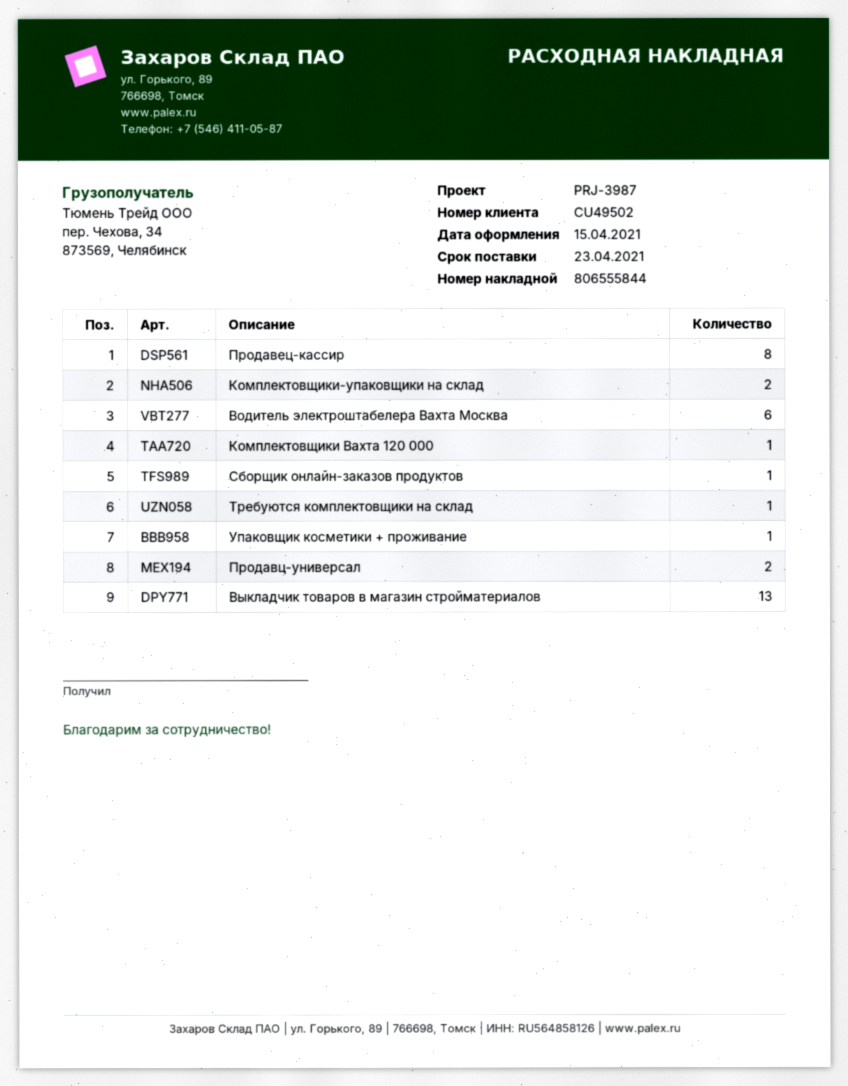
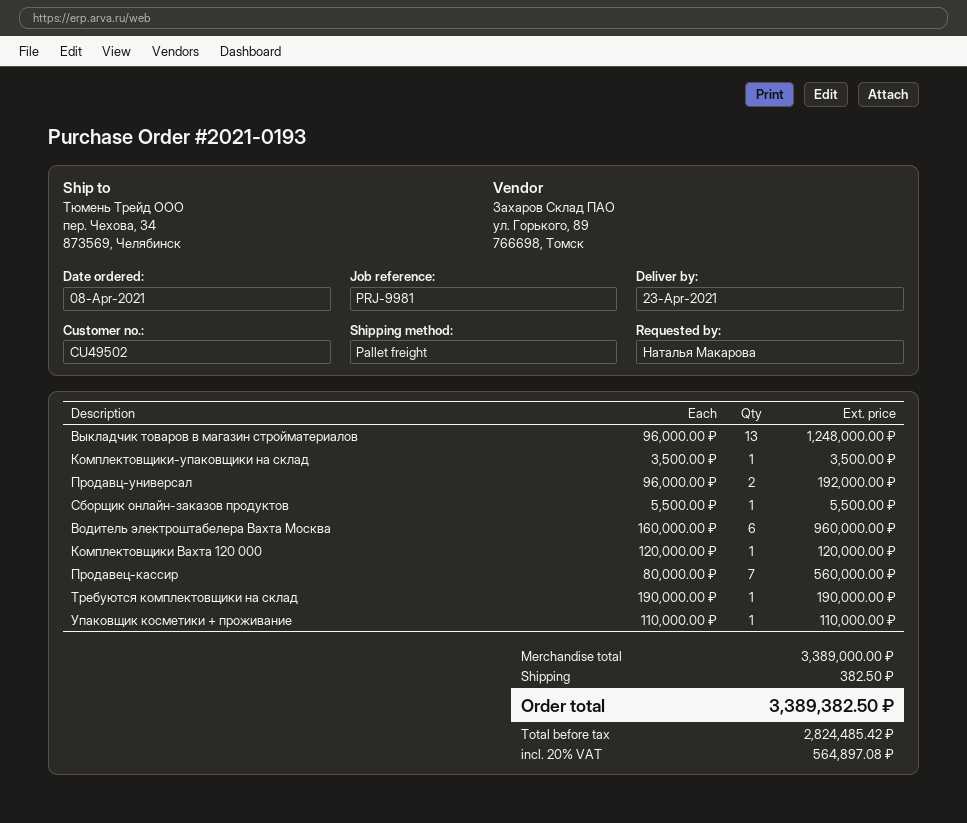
order date: 2021-04-15 -> 2021-04-08
reference: PRJ-3987 -> PRJ-9981
Продавец-кассир: 8 -> 7
Комплектовщики-упаковщики на склад: 2 -> 1

